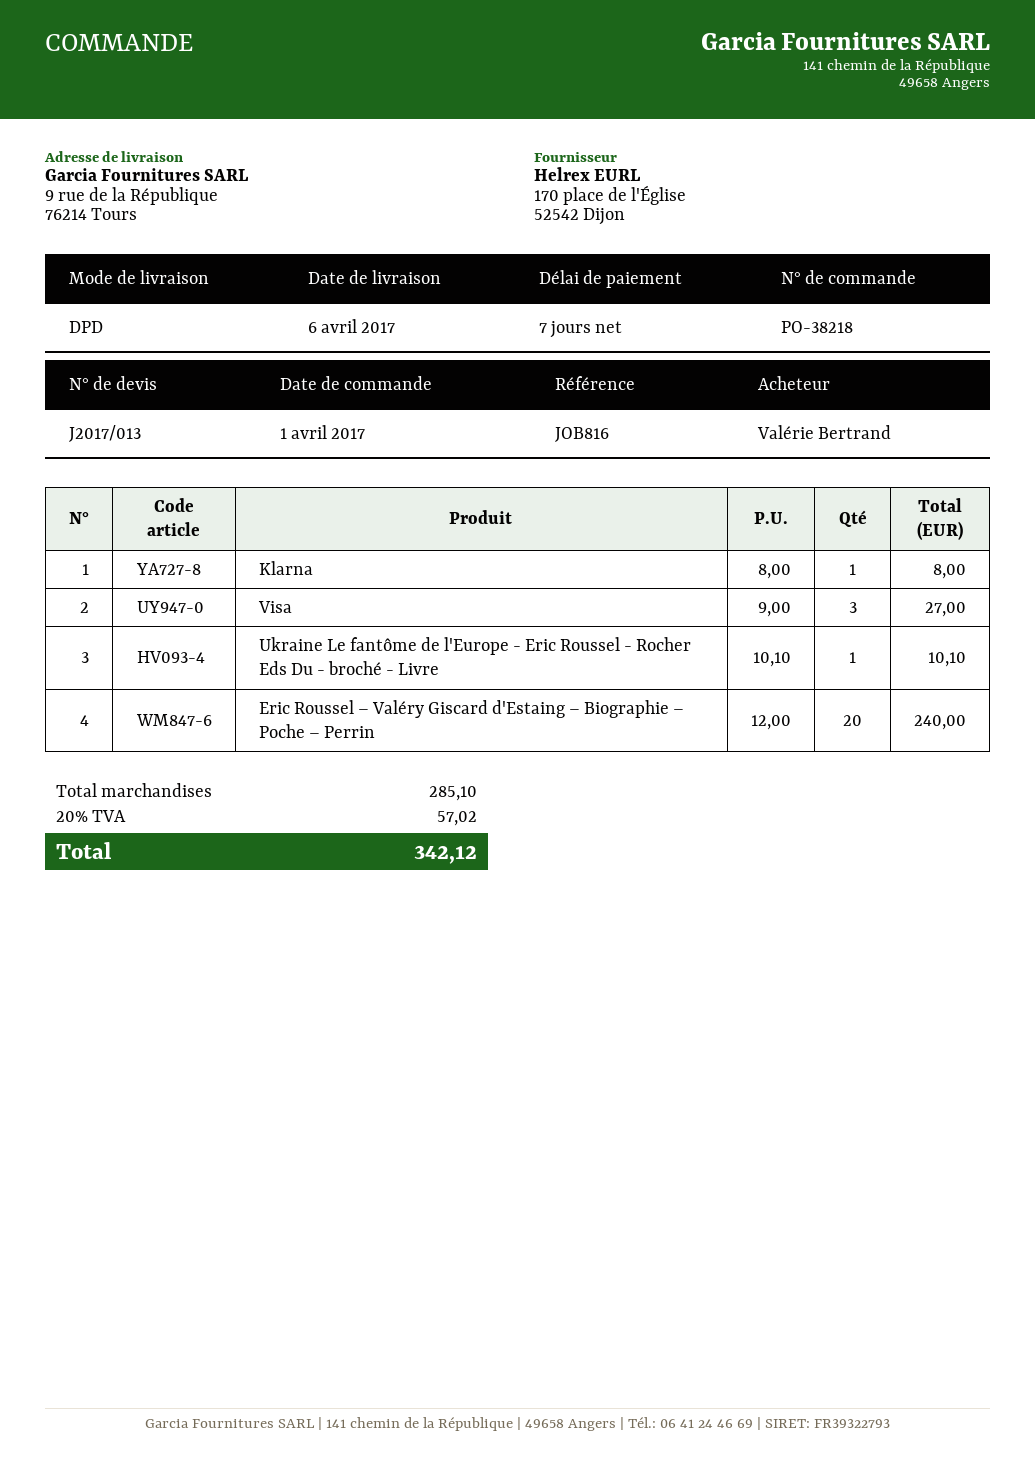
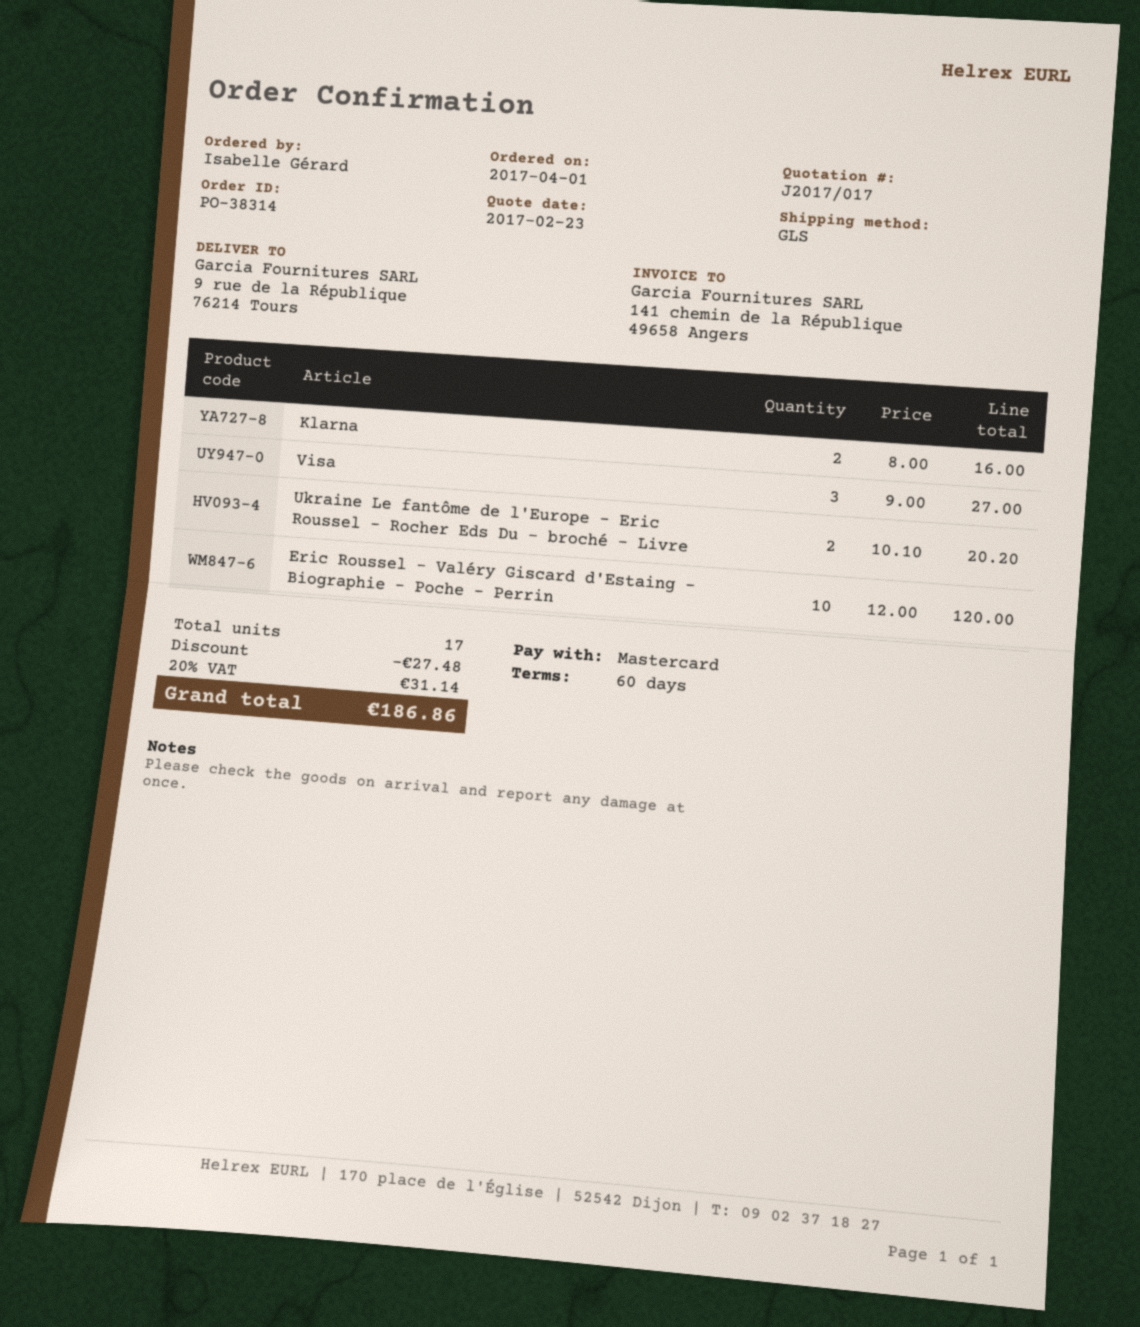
quote number: J2017/013 -> J2017/017
order number: PO-38218 -> PO-38314
payment terms: 7 days -> 60 days
ordered by: Valérie Bertrand -> Isabelle Gérard
shipping method: DPD -> GLS
Klarna: 1 x 8.00 = 8.00 -> 2 x 8.00 = 16.00
Ukraine Le fantôme de l'Europe - Eric Roussel - Rocher Eds Du - broché - Livre: 1 x 10.10 = 10.10 -> 2 x 10.10 = 20.20
Eric Roussel – Valéry Giscard d'Estaing – Biographie – Poche – Perrin: 20 x 12.00 = 240.00 -> 10 x 12.00 = 120.00
discount: none -> 27.48
tax: 20% = 57.02 -> 20% = 31.14
total: 342.12 -> 186.86

